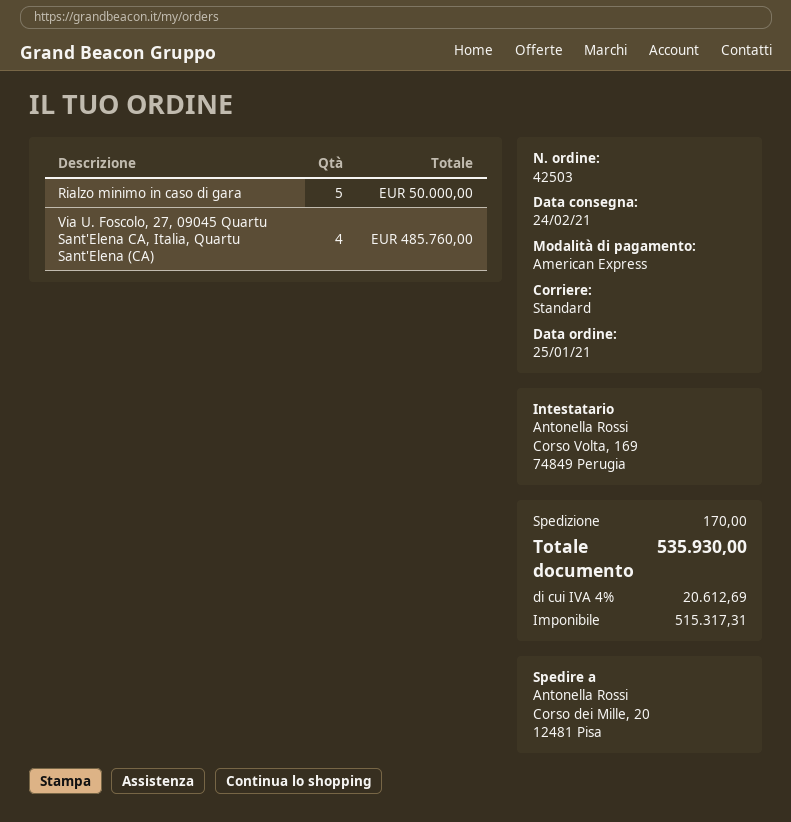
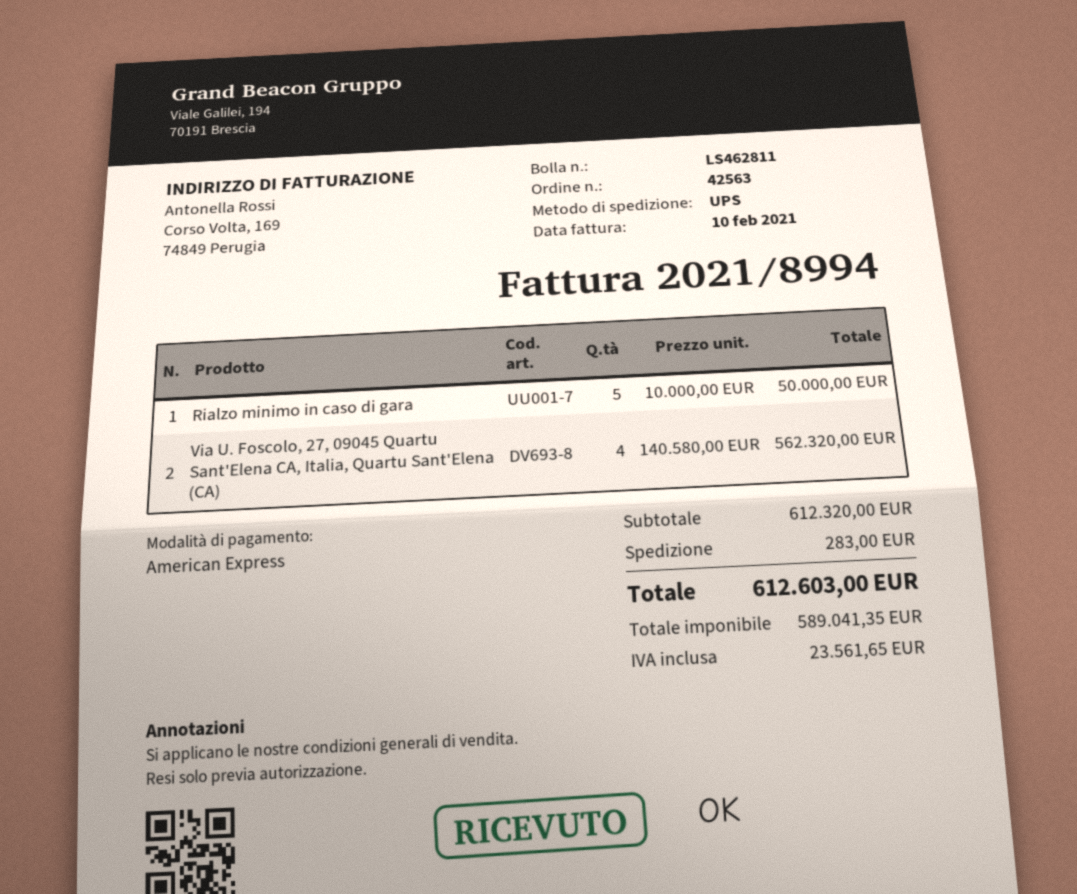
order number: 42503 -> 42563
shipping method: standard -> UPS
Via U. Foscolo, 27, 09045 Quartu Sant'Elena CA, Italia, Quartu Sant'Elena (CA): 4 for 485760.00 -> 4 for 562320.00
shipping: 170.00 -> 283.00
net: 515317.31 -> 589041.35
tax: 20612.69 -> 23561.65
total: 535930.00 -> 612603.00

